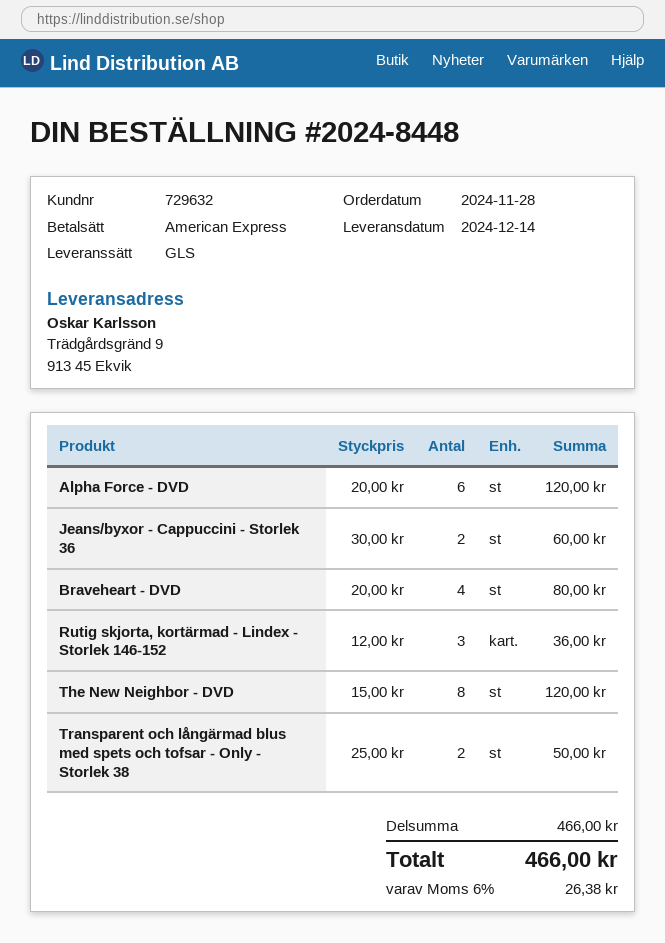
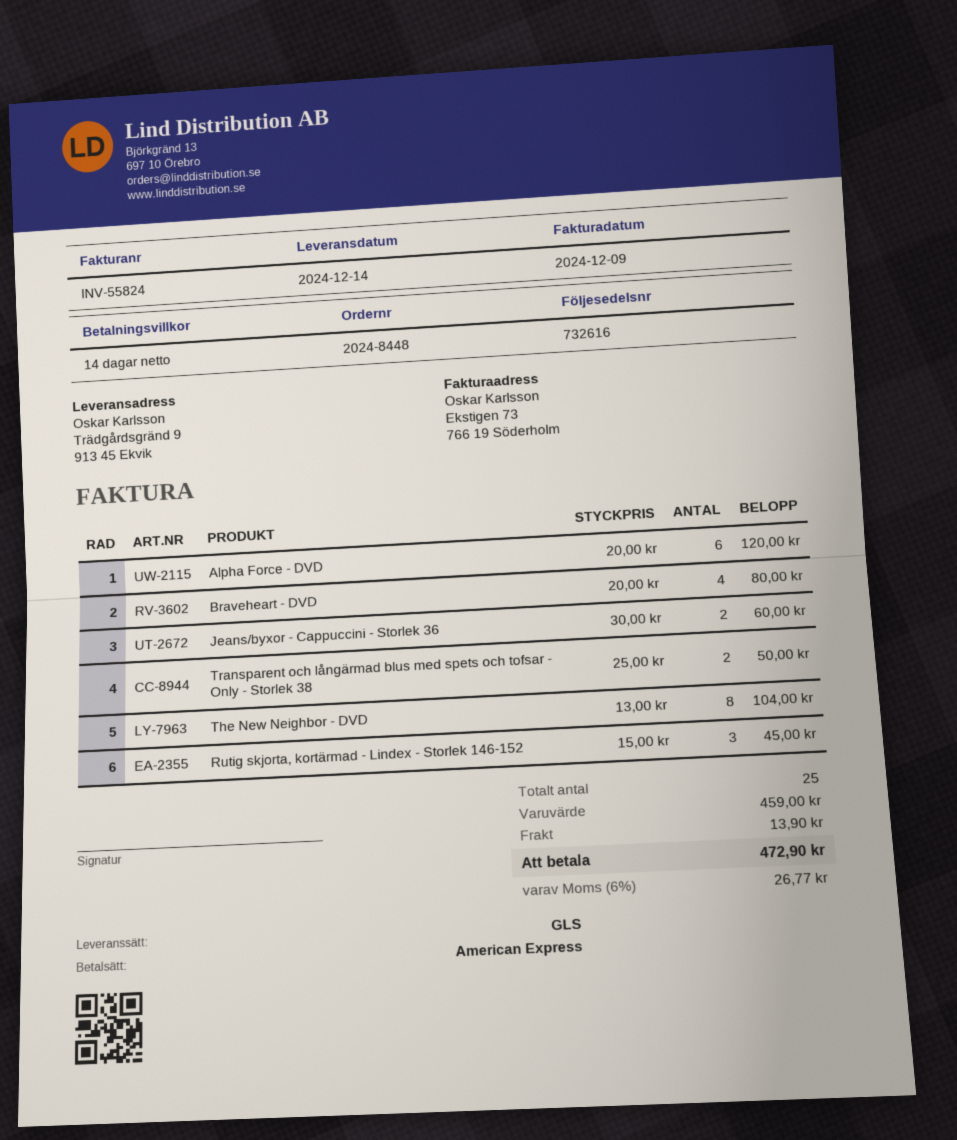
Rutig skjorta, kortärmad - Lindex - Storlek 146-152: 3 x 12.00 = 36.00 -> 3 x 15.00 = 45.00
The New Neighbor - DVD: 8 x 15.00 = 120.00 -> 8 x 13.00 = 104.00
subtotal: 466.00 -> 459.00
shipping: none -> 13.90
tax: 6% = 26.38 -> 6% = 26.77
total: 466.00 -> 472.90

